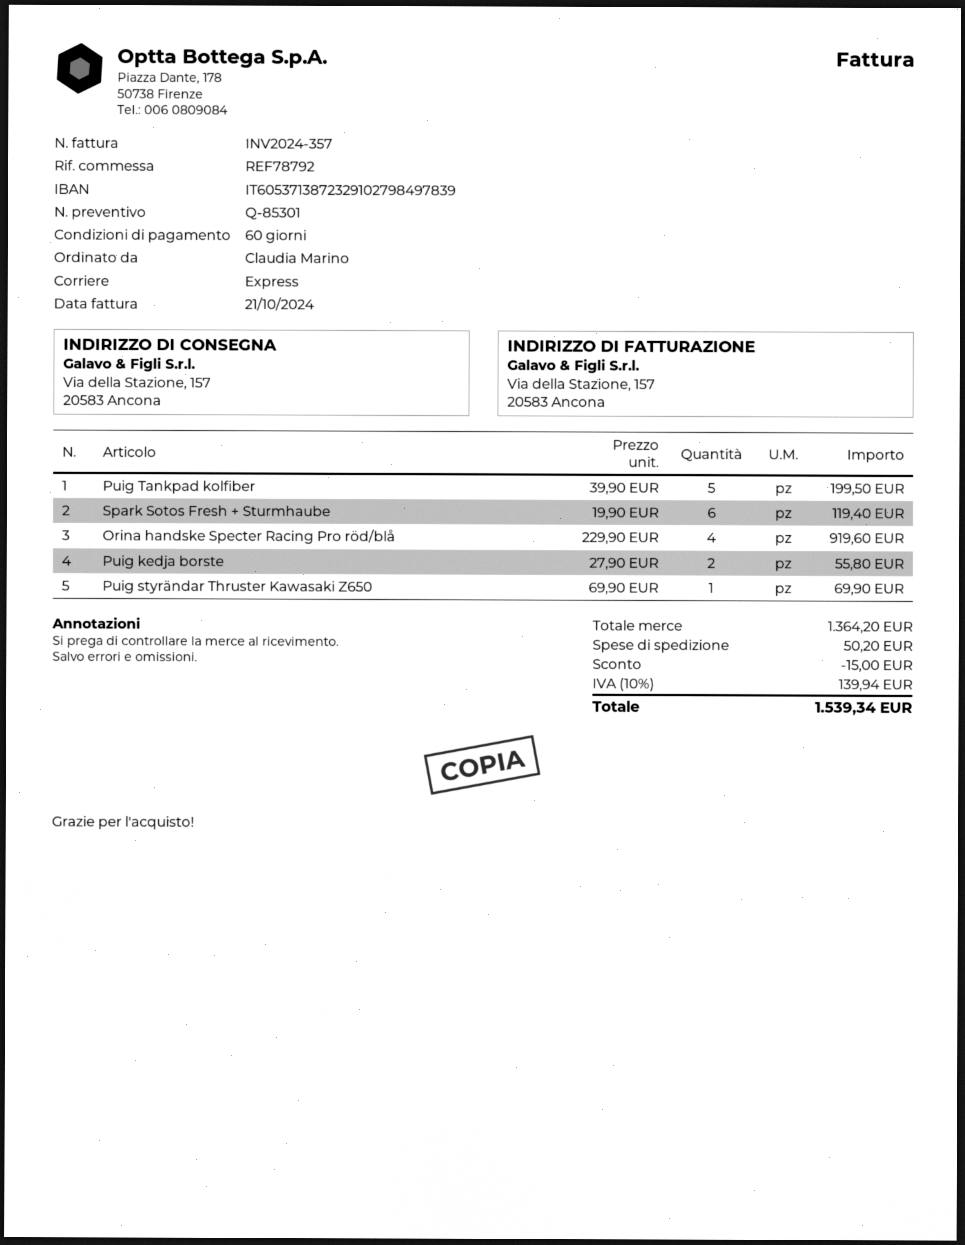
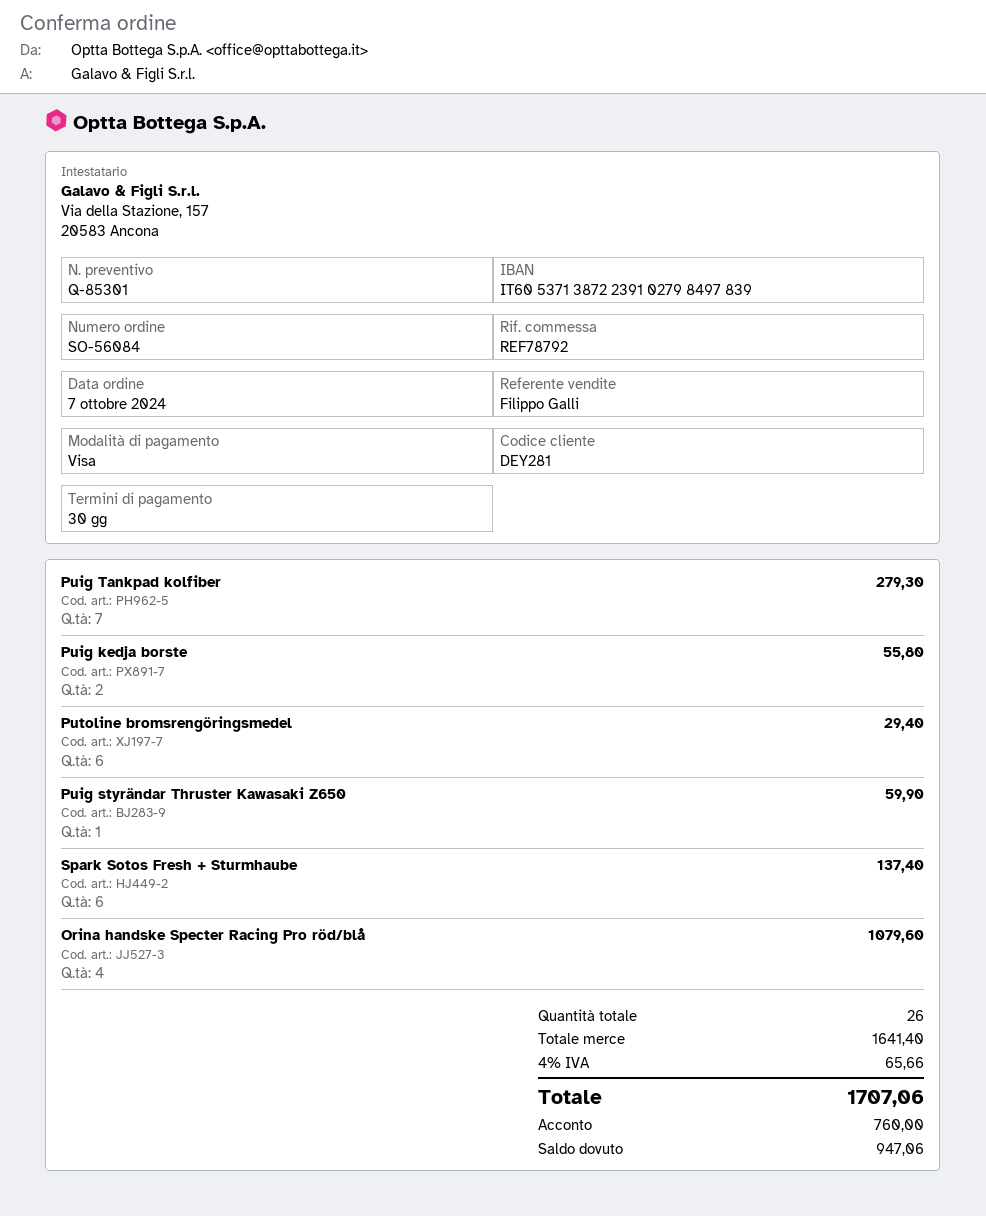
payment terms: 60 days -> 30 days
bank account: IT6053713872329102798497839 -> IT6053713872239102798497839
Puig Tankpad kolfiber: 5 for 199.50 -> 7 for 279.30
Spark Sotos Fresh + Sturmhaube: 6 for 119.40 -> 6 for 137.40
Orina handske Specter Racing Pro röd/blå: 4 for 919.60 -> 4 for 1079.60
Puig styrändar Thruster Kawasaki Z650: 1 for 69.90 -> 1 for 59.90
Putoline bromsrengöringsmedel: none -> 6 for 29.40
subtotal: 1364.20 -> 1641.40
discount: 15.00 -> none
shipping: 50.20 -> none
tax: 10% = 139.94 -> 4% = 65.66
total: 1539.34 -> 1707.06

